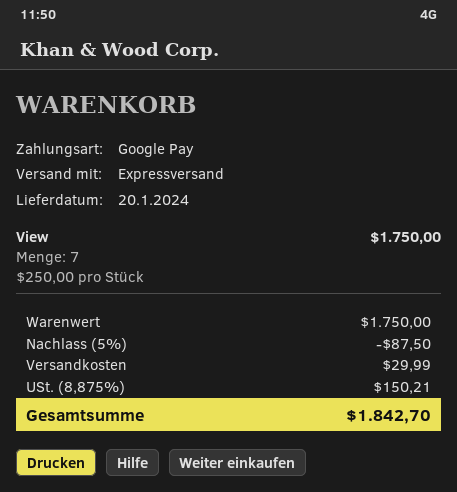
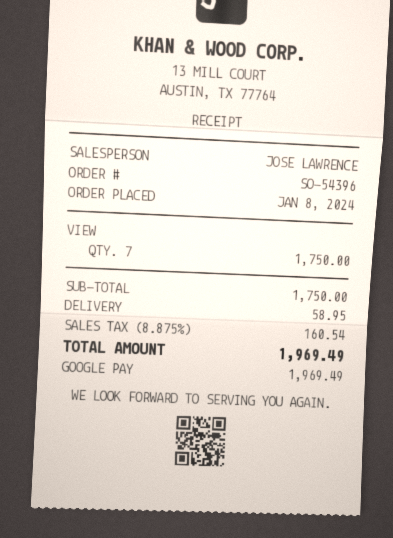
discount: 5% = 87.50 -> none
shipping: 29.99 -> 58.95
tax: 8.875% = 150.21 -> 8.875% = 160.54
total: 1842.70 -> 1969.49

